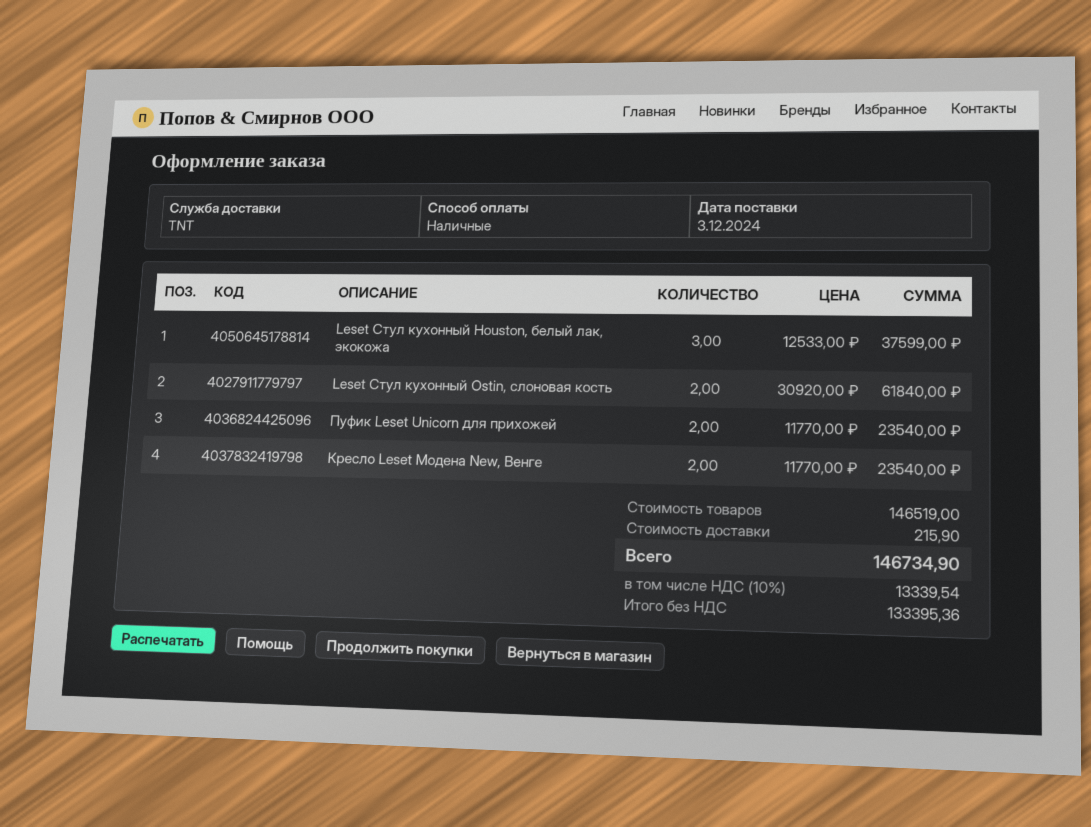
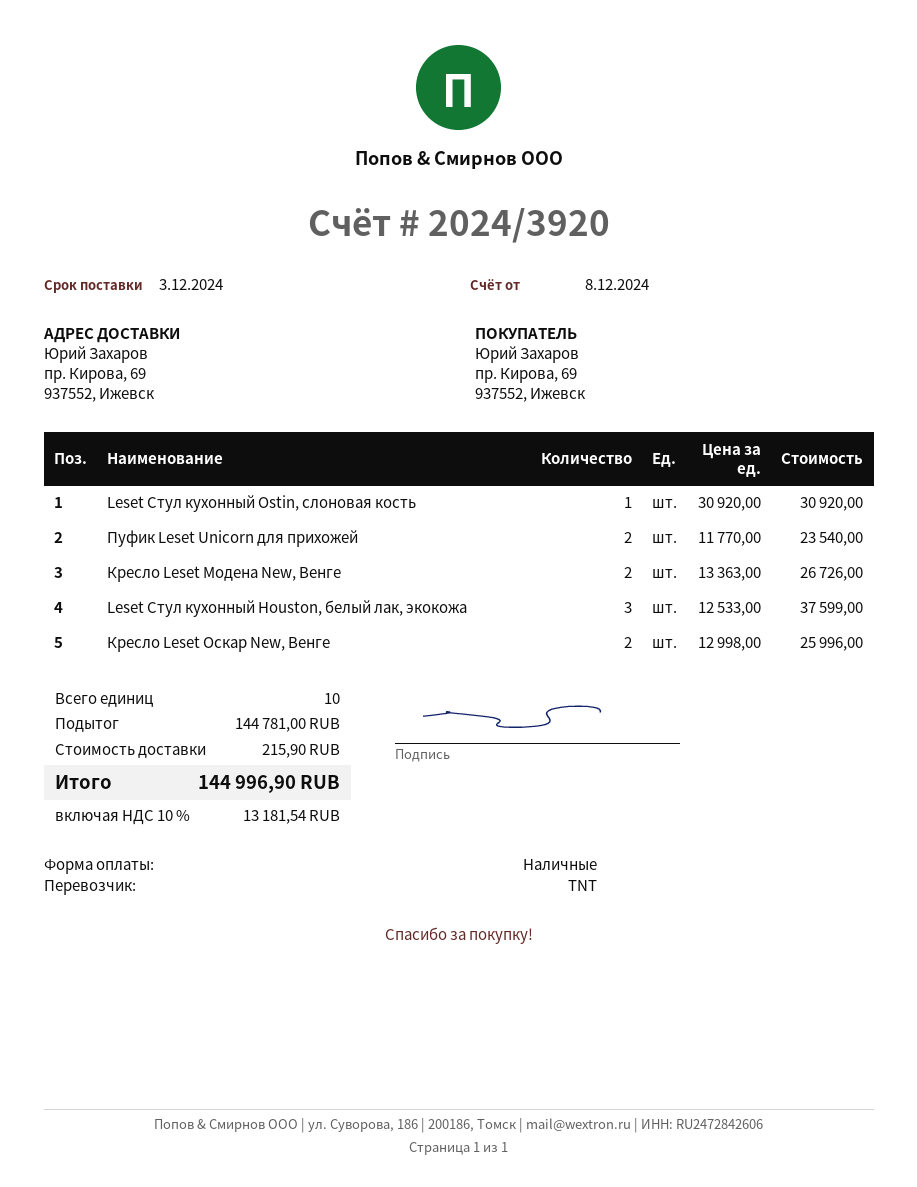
Leset Стул кухонный Ostin, слоновая кость: 2 x 30920.00 = 61840.00 -> 1 x 30920.00 = 30920.00
Кресло Leset Модена New, Венге: 2 x 11770.00 = 23540.00 -> 2 x 13363.00 = 26726.00
Кресло Leset Оскар New, Венге: none -> 2 x 12998.00 = 25996.00
subtotal: 146519.00 -> 144781.00
tax: 10% = 13339.54 -> 10% = 13181.54
total: 146734.90 -> 144996.90

